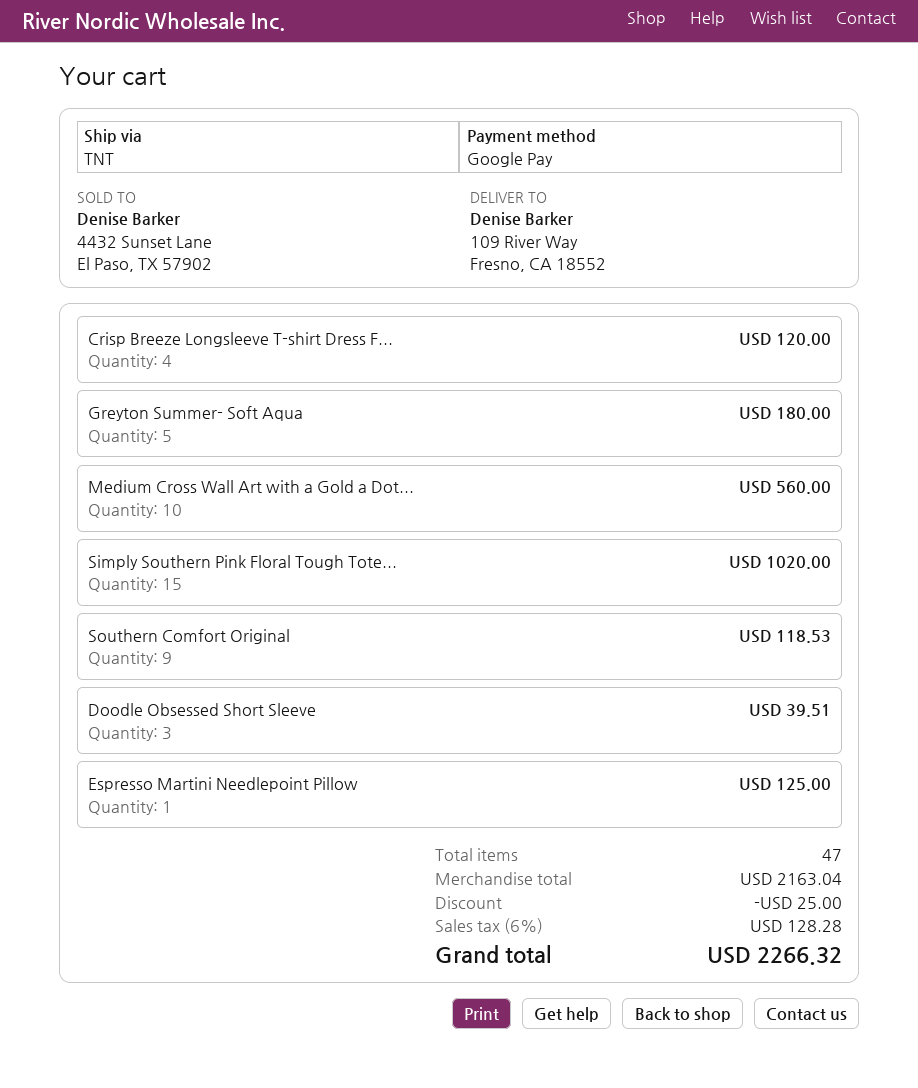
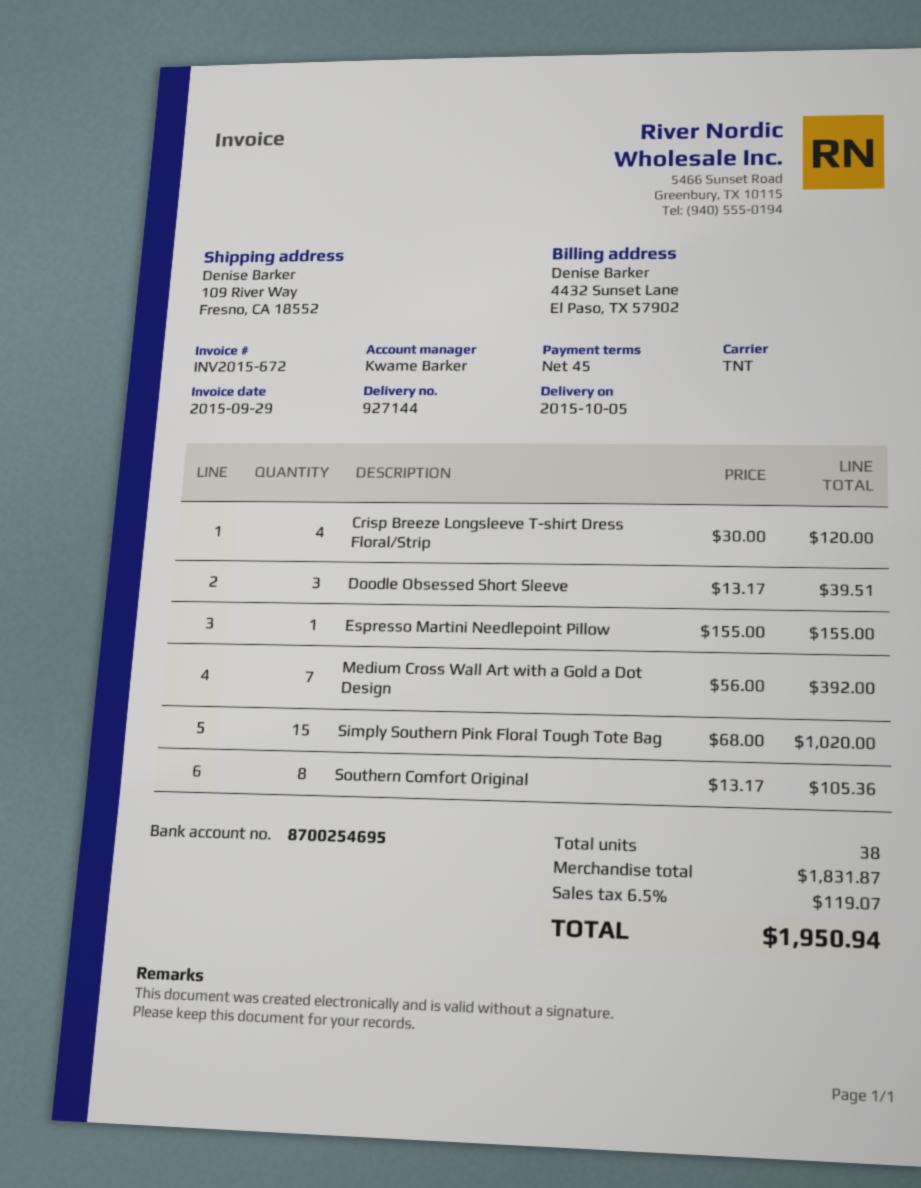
Greyton Summer- Soft Aqua: 5 for 180.00 -> none
Medium Cross Wall Art with a Gold a Dot...: 10 for 560.00 -> 7 for 392.00
Southern Comfort Original: 9 for 118.53 -> 8 for 105.36
Espresso Martini Needlepoint Pillow: 1 for 125.00 -> 1 for 155.00
total quantity: 47 -> 38
subtotal: 2163.04 -> 1831.87
discount: 25.00 -> none
tax: 6% = 128.28 -> 6.5% = 119.07
total: 2266.32 -> 1950.94

